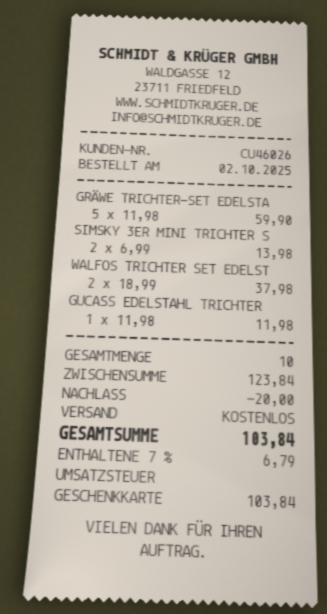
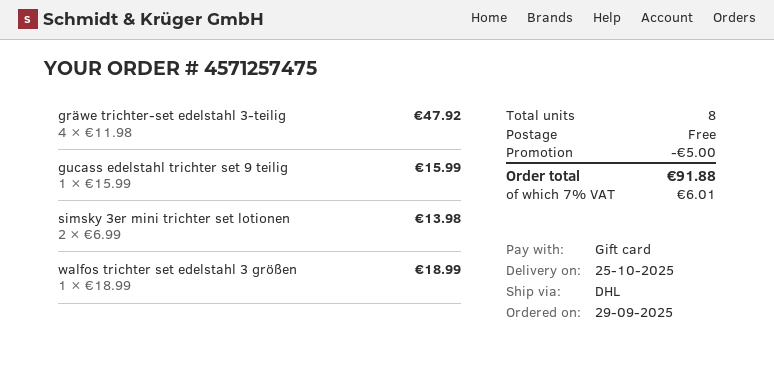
order date: 2025-10-02 -> 2025-09-29
GRÄWE TRICHTER-SET EDELSTA: 5 x 11.98 = 59.90 -> 4 x 11.98 = 47.92
WALFOS TRICHTER SET EDELST: 2 x 18.99 = 37.98 -> 1 x 18.99 = 18.99
GUCASS EDELSTAHL TRICHTER: 1 x 11.98 = 11.98 -> 1 x 15.99 = 15.99
total quantity: 10 -> 8
discount: 20.00 -> 5.00
tax: 7% = 6.79 -> 7% = 6.01
total: 103.84 -> 91.88

